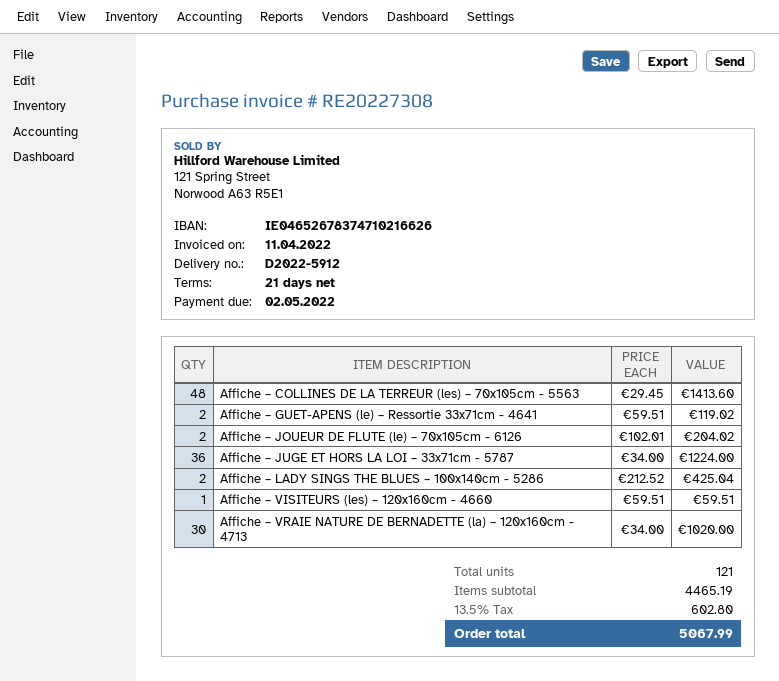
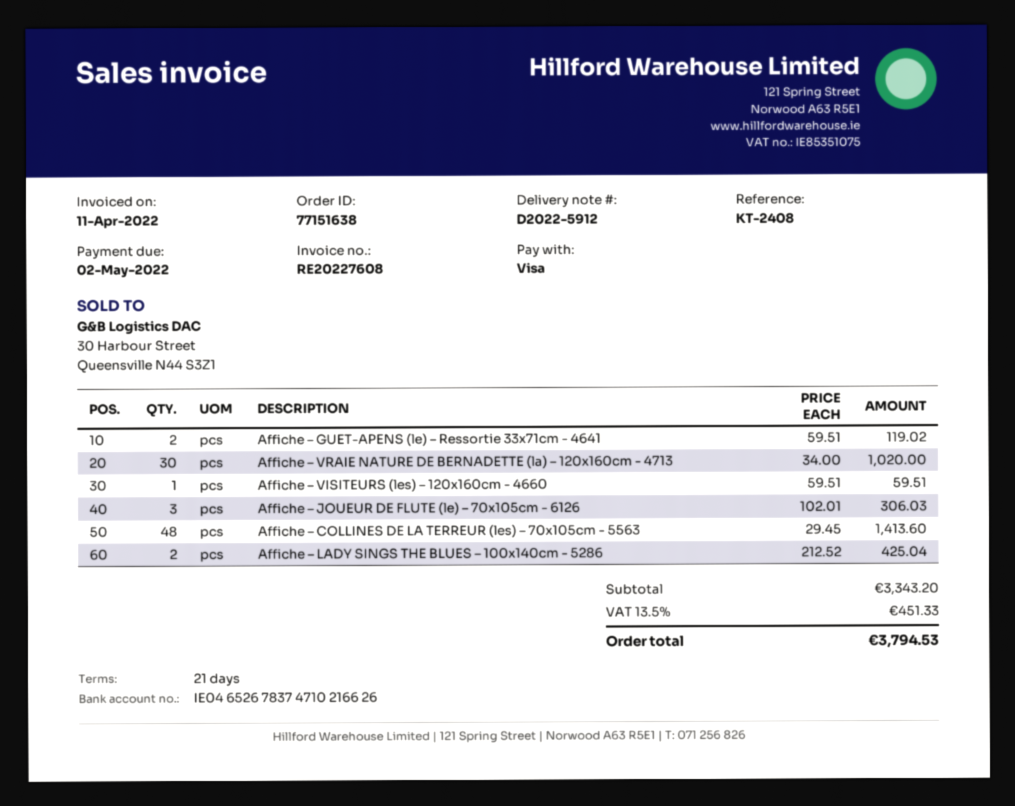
invoice number: RE20227308 -> RE20227608
Affiche – JOUEUR DE FLUTE (le) – 70x105cm - 6126: 2 x 102.01 = 204.02 -> 3 x 102.01 = 306.03
Affiche – JUGE ET HORS LA LOI – 33x71cm - 5787: 36 x 34.00 = 1224.00 -> none
subtotal: 4465.19 -> 3343.20
tax: 13.5% = 602.80 -> 13.5% = 451.33
total: 5067.99 -> 3794.53

